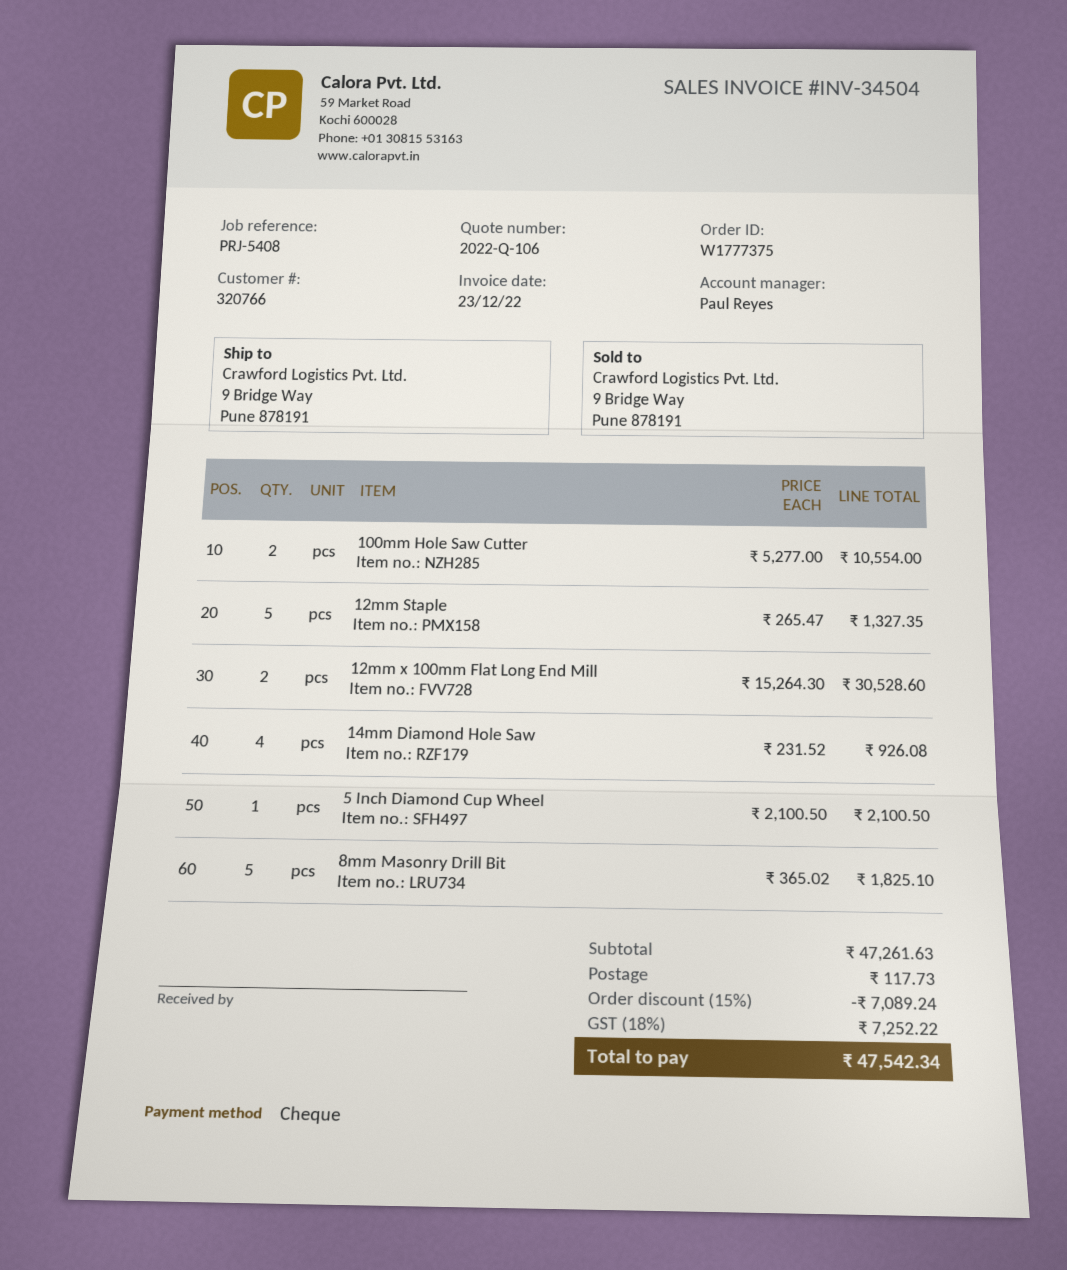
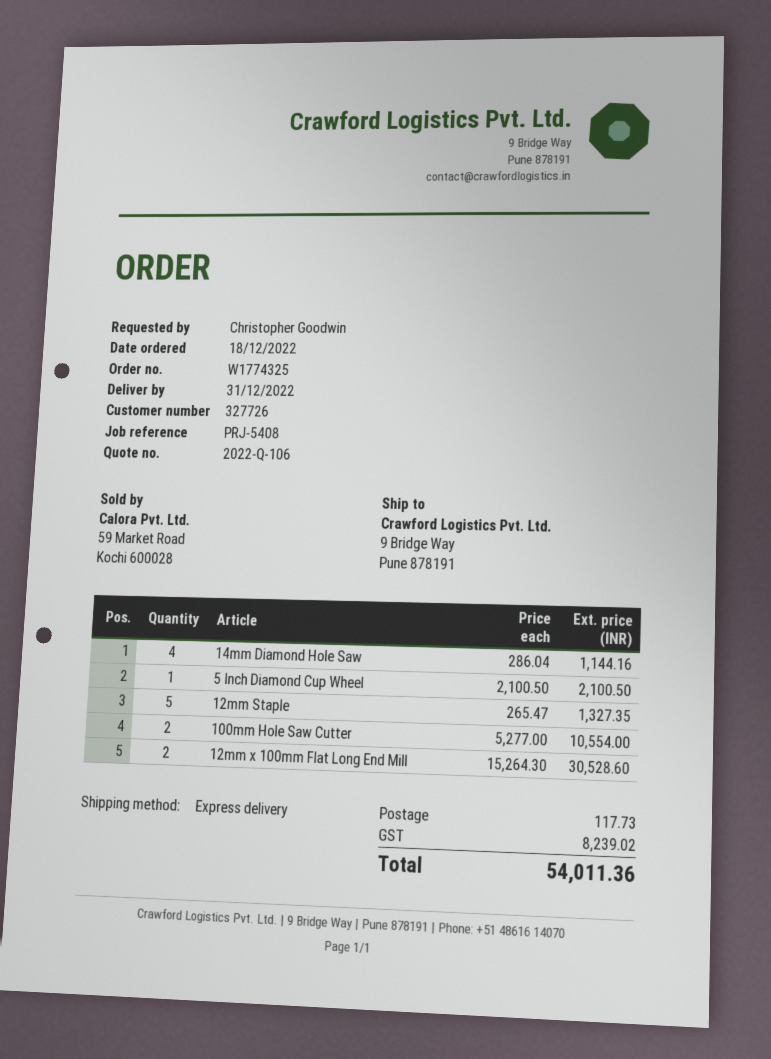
order number: W1777375 -> W1774325
customer number: 320766 -> 327726
14mm Diamond Hole Saw: 4 x 231.52 = 926.08 -> 4 x 286.04 = 1144.16
8mm Masonry Drill Bit: 5 x 365.02 = 1825.10 -> none
discount: 15% = 7089.24 -> none
tax: 7252.22 -> 8239.02
total: 47542.34 -> 54011.36

